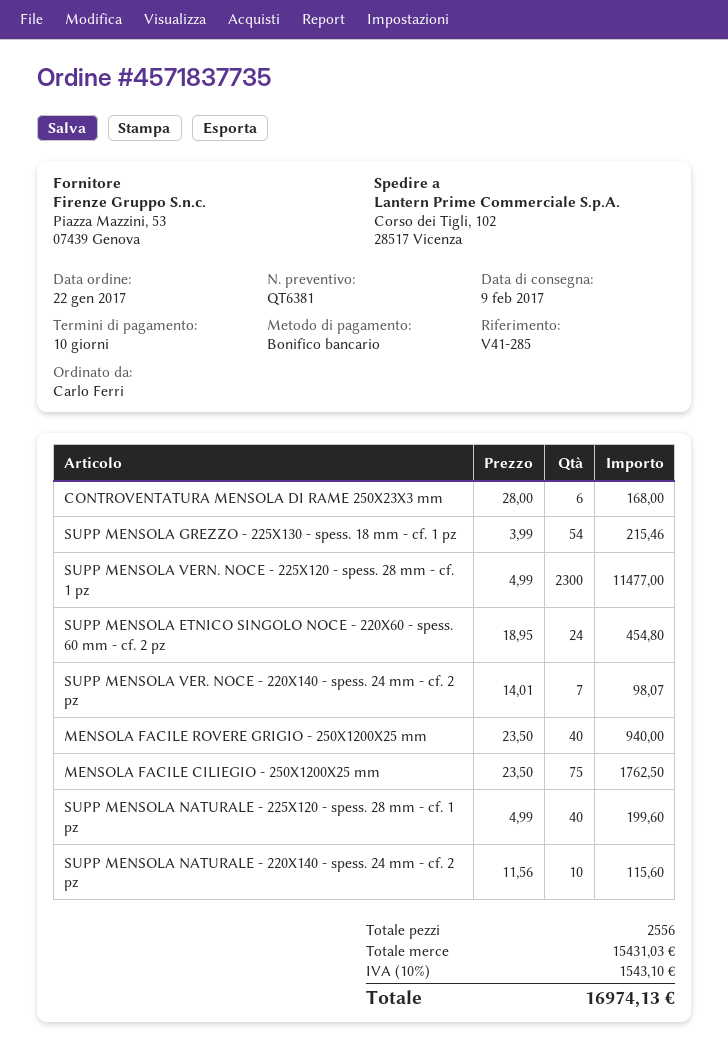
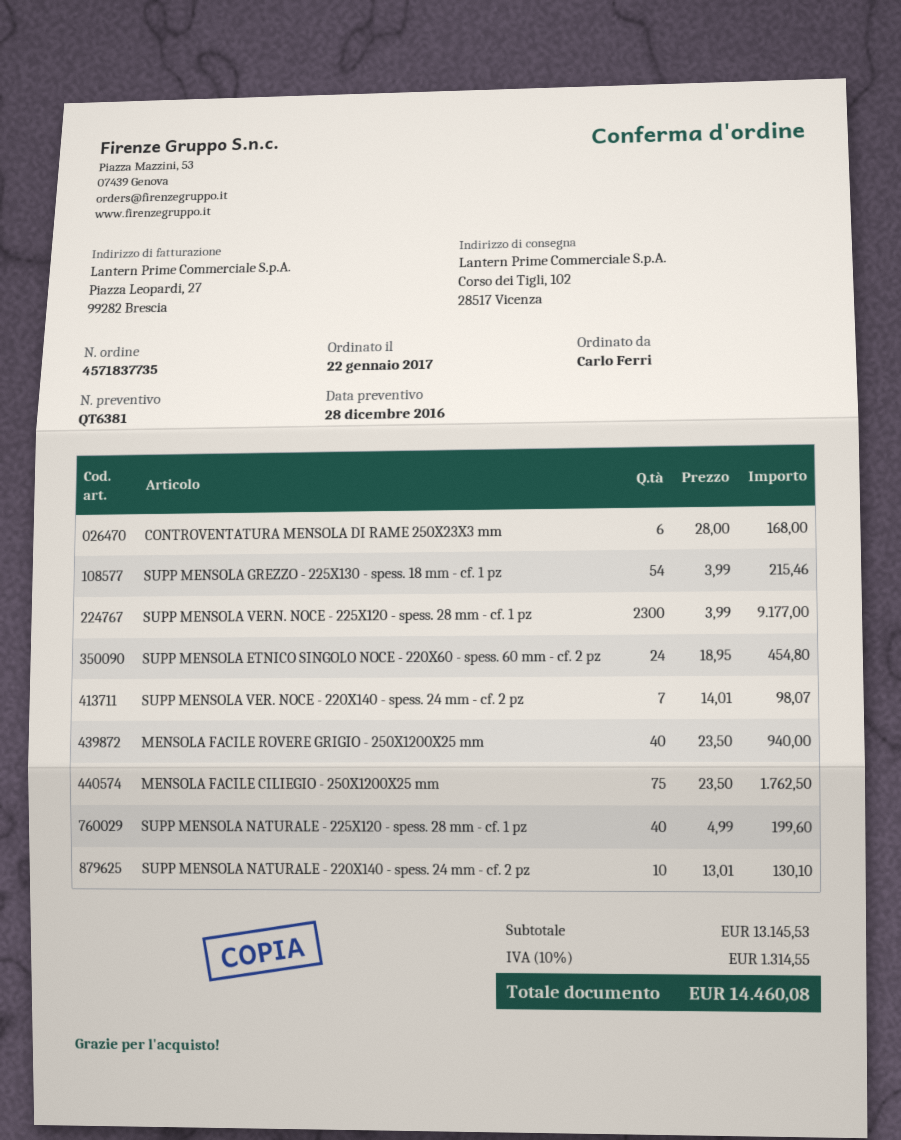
SUPP MENSOLA VERN. NOCE - 225X120 - spess. 28 mm - cf. 1 pz: 2300 x 4.99 = 11477.00 -> 2300 x 3.99 = 9177.00
SUPP MENSOLA NATURALE - 220X140 - spess. 24 mm - cf. 2 pz: 10 x 11.56 = 115.60 -> 10 x 13.01 = 130.10
subtotal: 15431.03 -> 13145.53
tax: 10% = 1543.10 -> 10% = 1314.55
total: 16974.13 -> 14460.08

